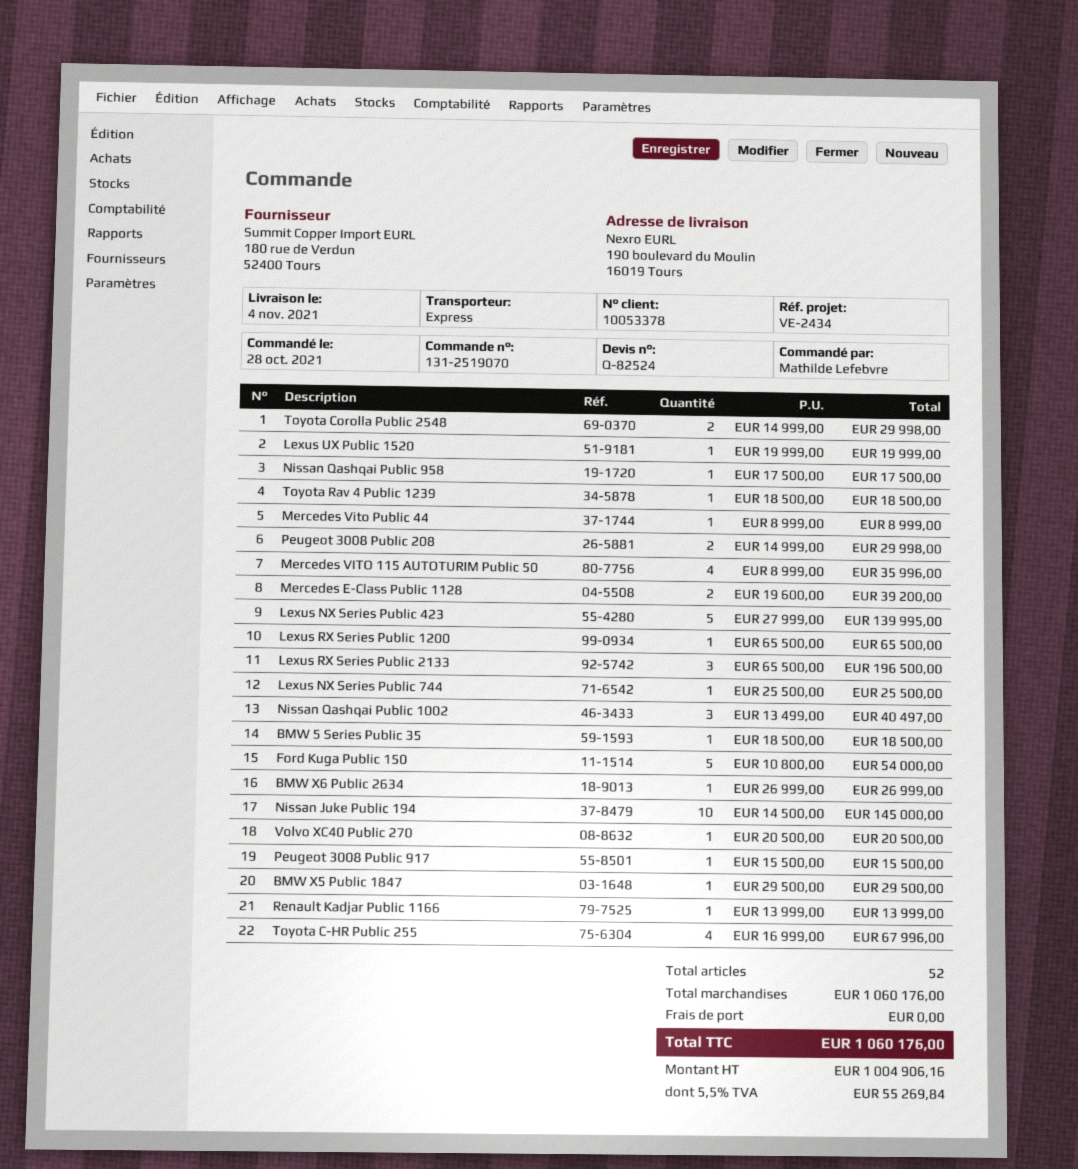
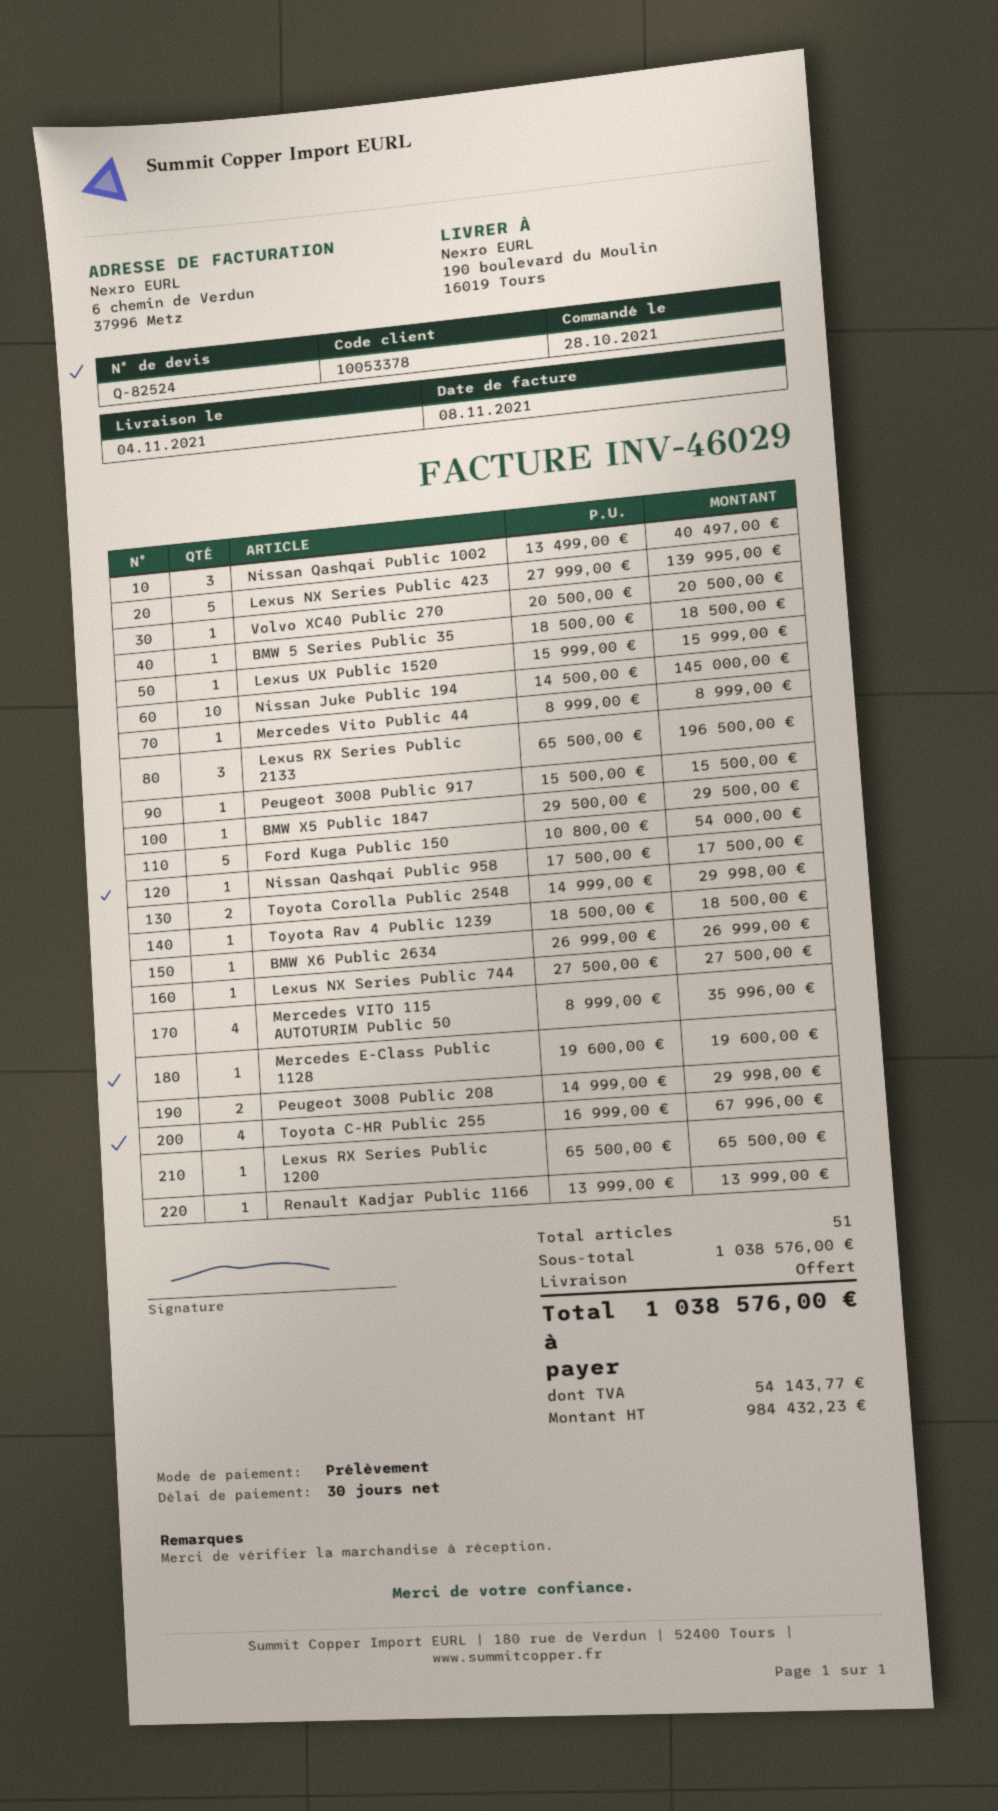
Lexus UX Public 1520: 1 x 19999.00 = 19999.00 -> 1 x 15999.00 = 15999.00
Mercedes E-Class Public 1128: 2 x 19600.00 = 39200.00 -> 1 x 19600.00 = 19600.00
Lexus NX Series Public 744: 1 x 25500.00 = 25500.00 -> 1 x 27500.00 = 27500.00
total quantity: 52 -> 51
subtotal: 1060176.00 -> 1038576.00
net: 1004906.16 -> 984432.23
tax: 55269.84 -> 54143.77
total: 1060176.00 -> 1038576.00

